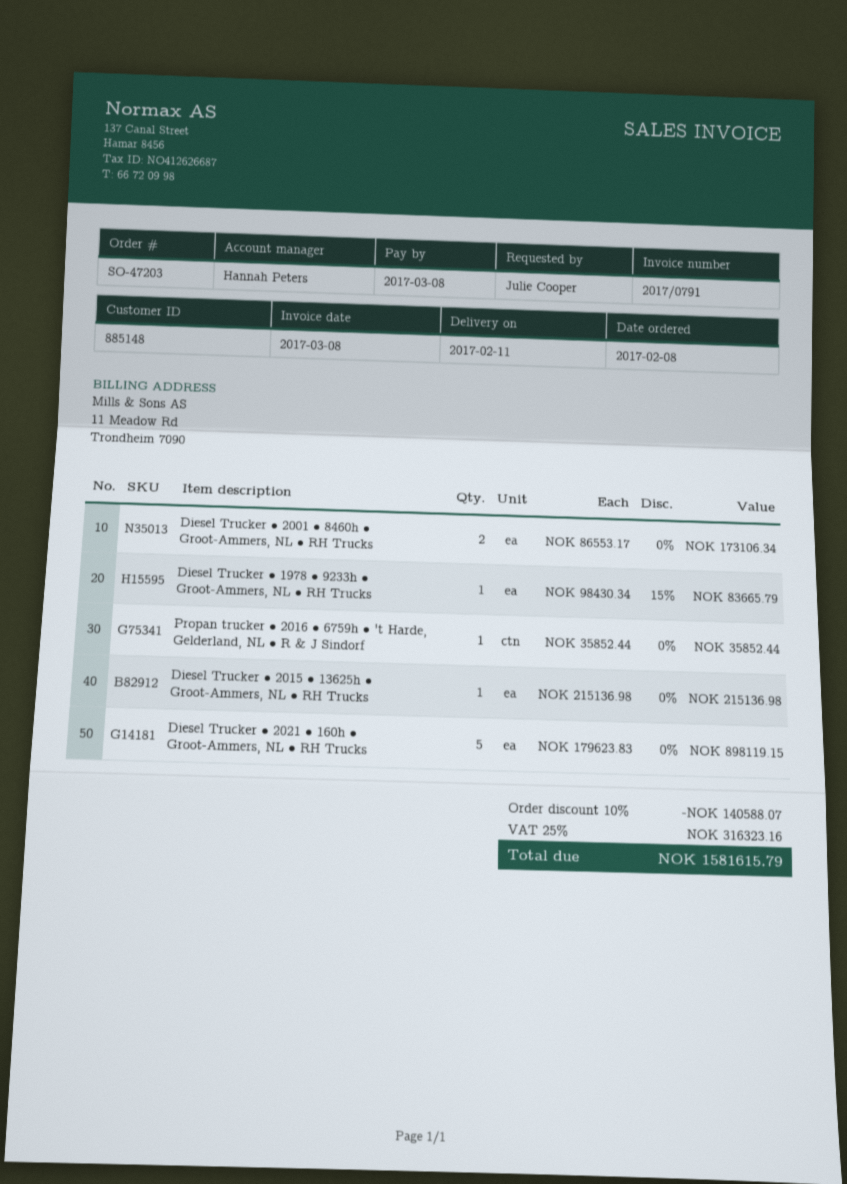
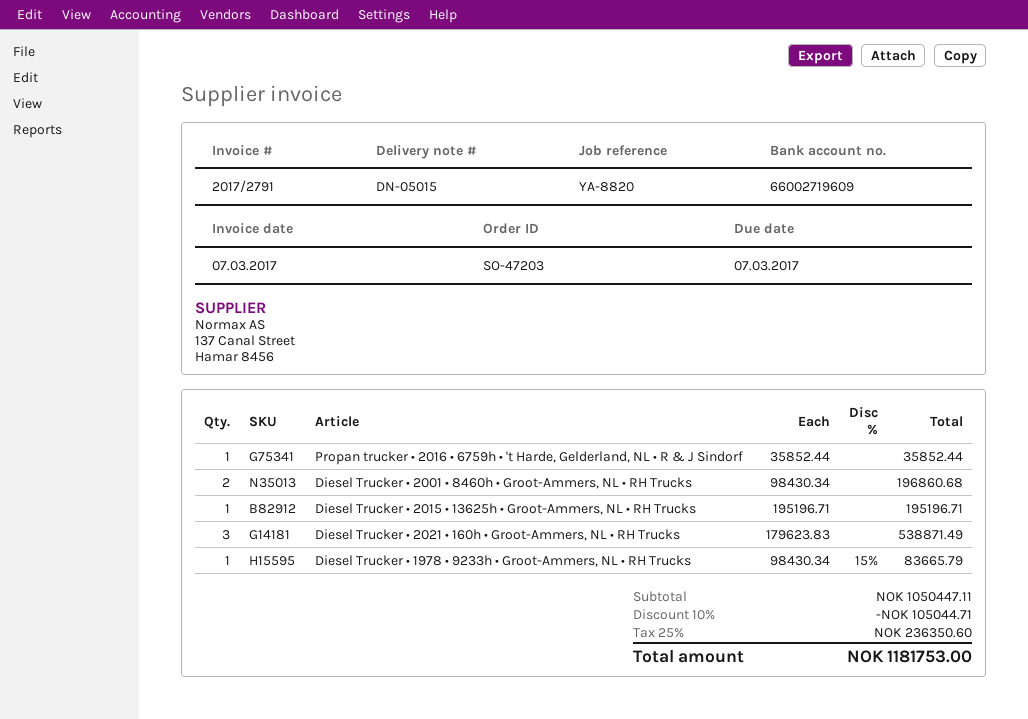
invoice number: 2017/0791 -> 2017/2791
invoice date: 2017-03-08 -> 2017-03-07
due date: 2017-03-08 -> 2017-03-07
Diesel Trucker • 2001 • 8460h • Groot-Ammers, NL • RH Trucks: 2 x 86553.17 = 173106.34 -> 2 x 98430.34 = 196860.68
Diesel Trucker • 2015 • 13625h • Groot-Ammers, NL • RH Trucks: 1 x 215136.98 = 215136.98 -> 1 x 195196.71 = 195196.71
Diesel Trucker • 2021 • 160h • Groot-Ammers, NL • RH Trucks: 5 x 179623.83 = 898119.15 -> 3 x 179623.83 = 538871.49
discount: 10% = 140588.07 -> 10% = 105044.71
tax: 25% = 316323.16 -> 25% = 236350.60
total: 1581615.79 -> 1181753.00

